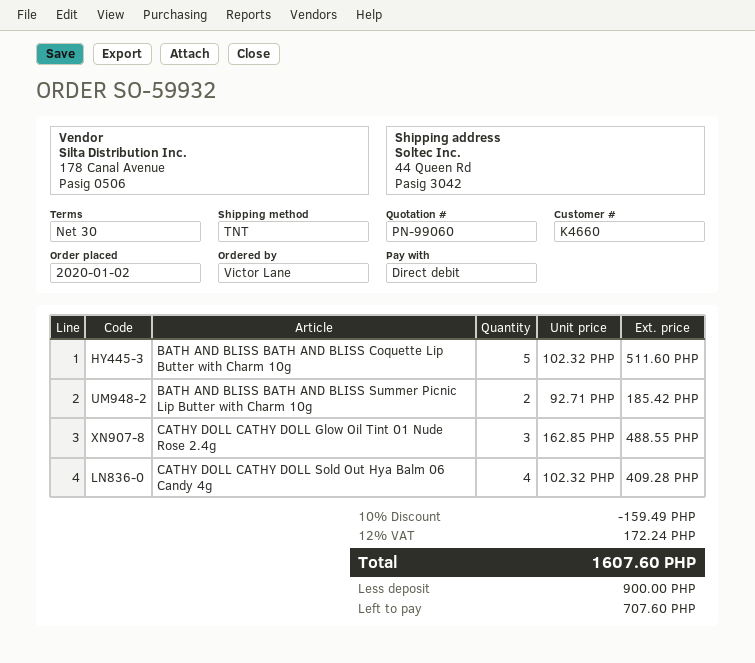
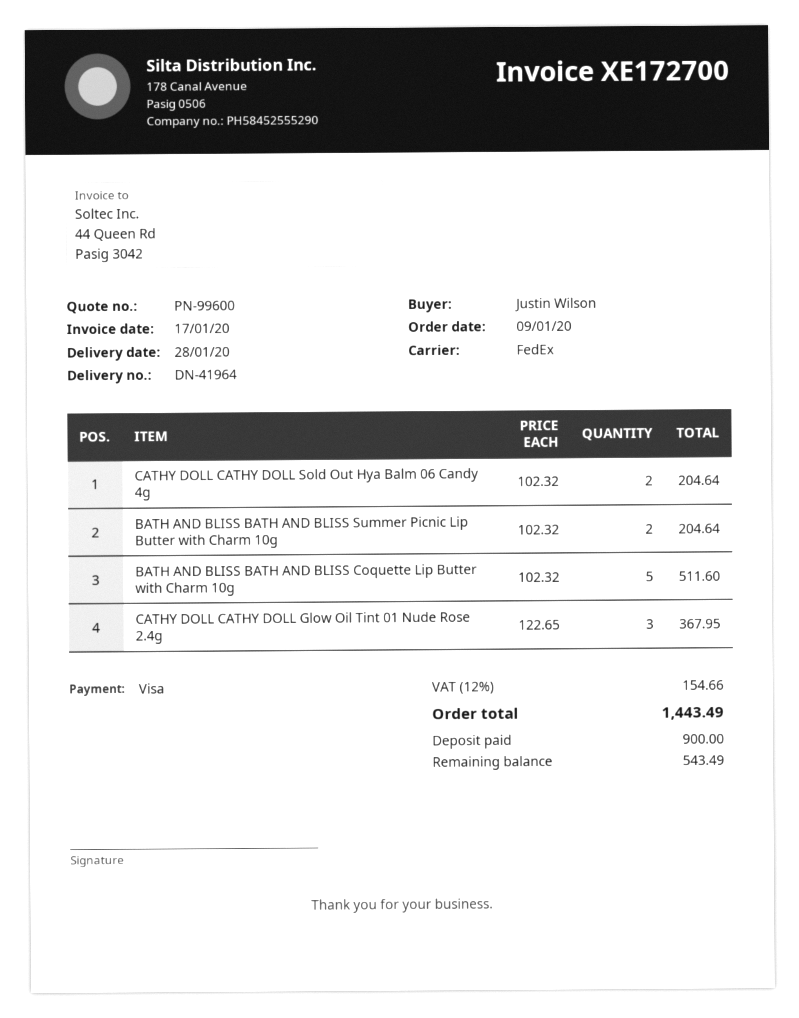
quote number: PN-99060 -> PN-99600
order date: 2020-01-02 -> 2020-01-09
ordered by: Victor Lane -> Justin Wilson
payment method: direct debit -> Visa
shipping method: TNT -> FedEx
BATH AND BLISS BATH AND BLISS Summer Picnic Lip Butter with Charm 10g: 2 x 92.71 = 185.42 -> 2 x 102.32 = 204.64
CATHY DOLL CATHY DOLL Glow Oil Tint 01 Nude Rose 2.4g: 3 x 162.85 = 488.55 -> 3 x 122.65 = 367.95
CATHY DOLL CATHY DOLL Sold Out Hya Balm 06 Candy 4g: 4 x 102.32 = 409.28 -> 2 x 102.32 = 204.64
discount: 10% = 159.49 -> none
tax: 12% = 172.24 -> 12% = 154.66
total: 1607.60 -> 1443.49
balance: 707.60 -> 543.49

